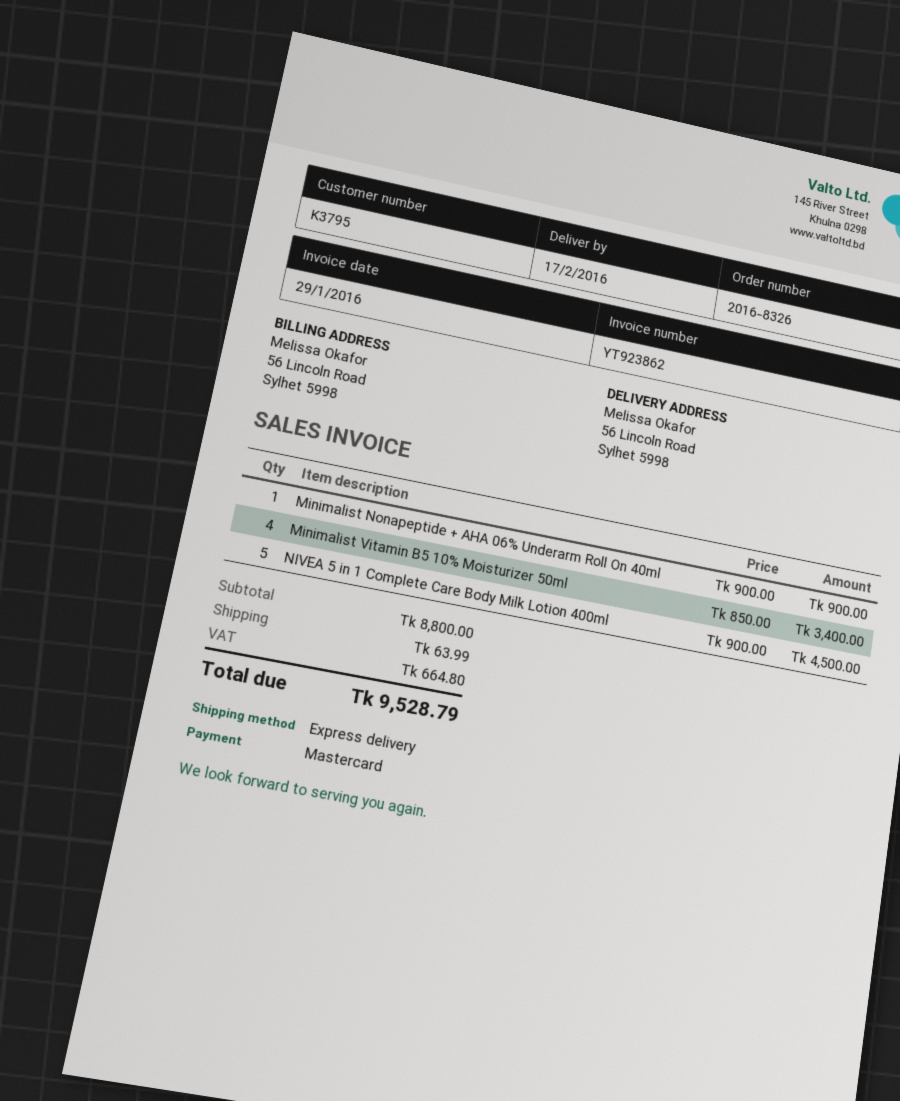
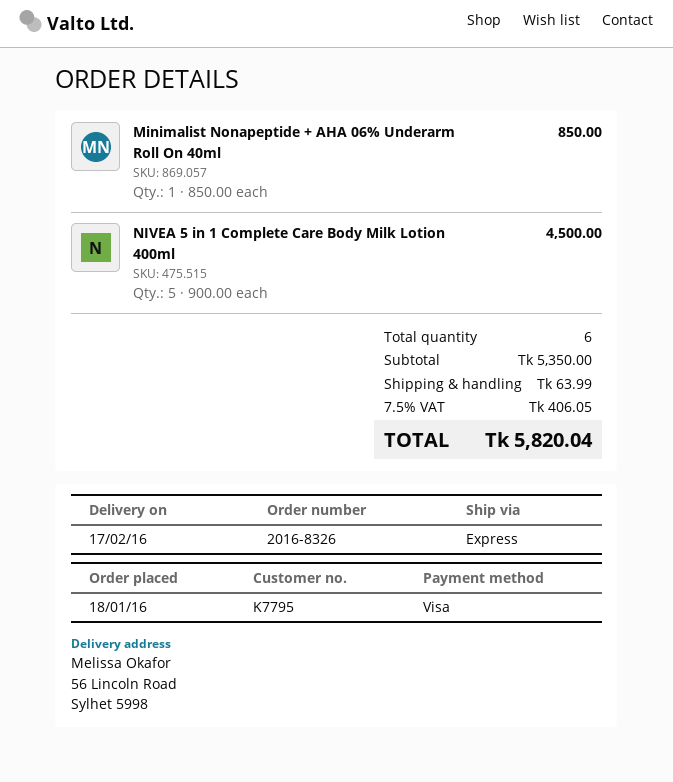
customer number: K3795 -> K7795
payment method: Mastercard -> Visa
Minimalist Nonapeptide + AHA 06% Underarm Roll On 40ml: 1 x 900.00 = 900.00 -> 1 x 850.00 = 850.00
Minimalist Vitamin B5 10% Moisturizer 50ml: 4 x 850.00 = 3400.00 -> none
subtotal: 8800.00 -> 5350.00
tax: 664.80 -> 406.05
total: 9528.79 -> 5820.04

